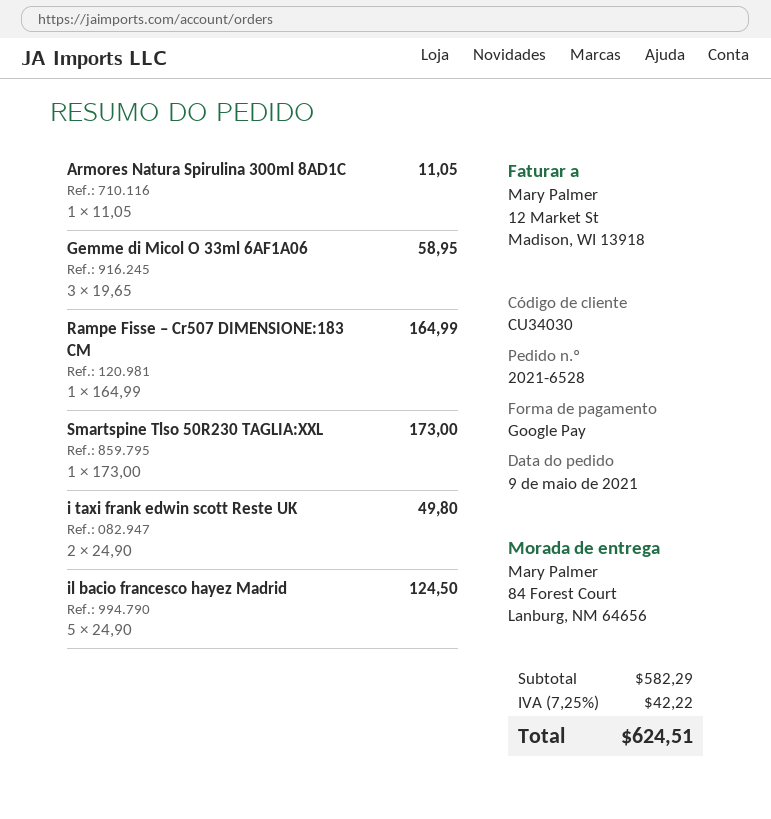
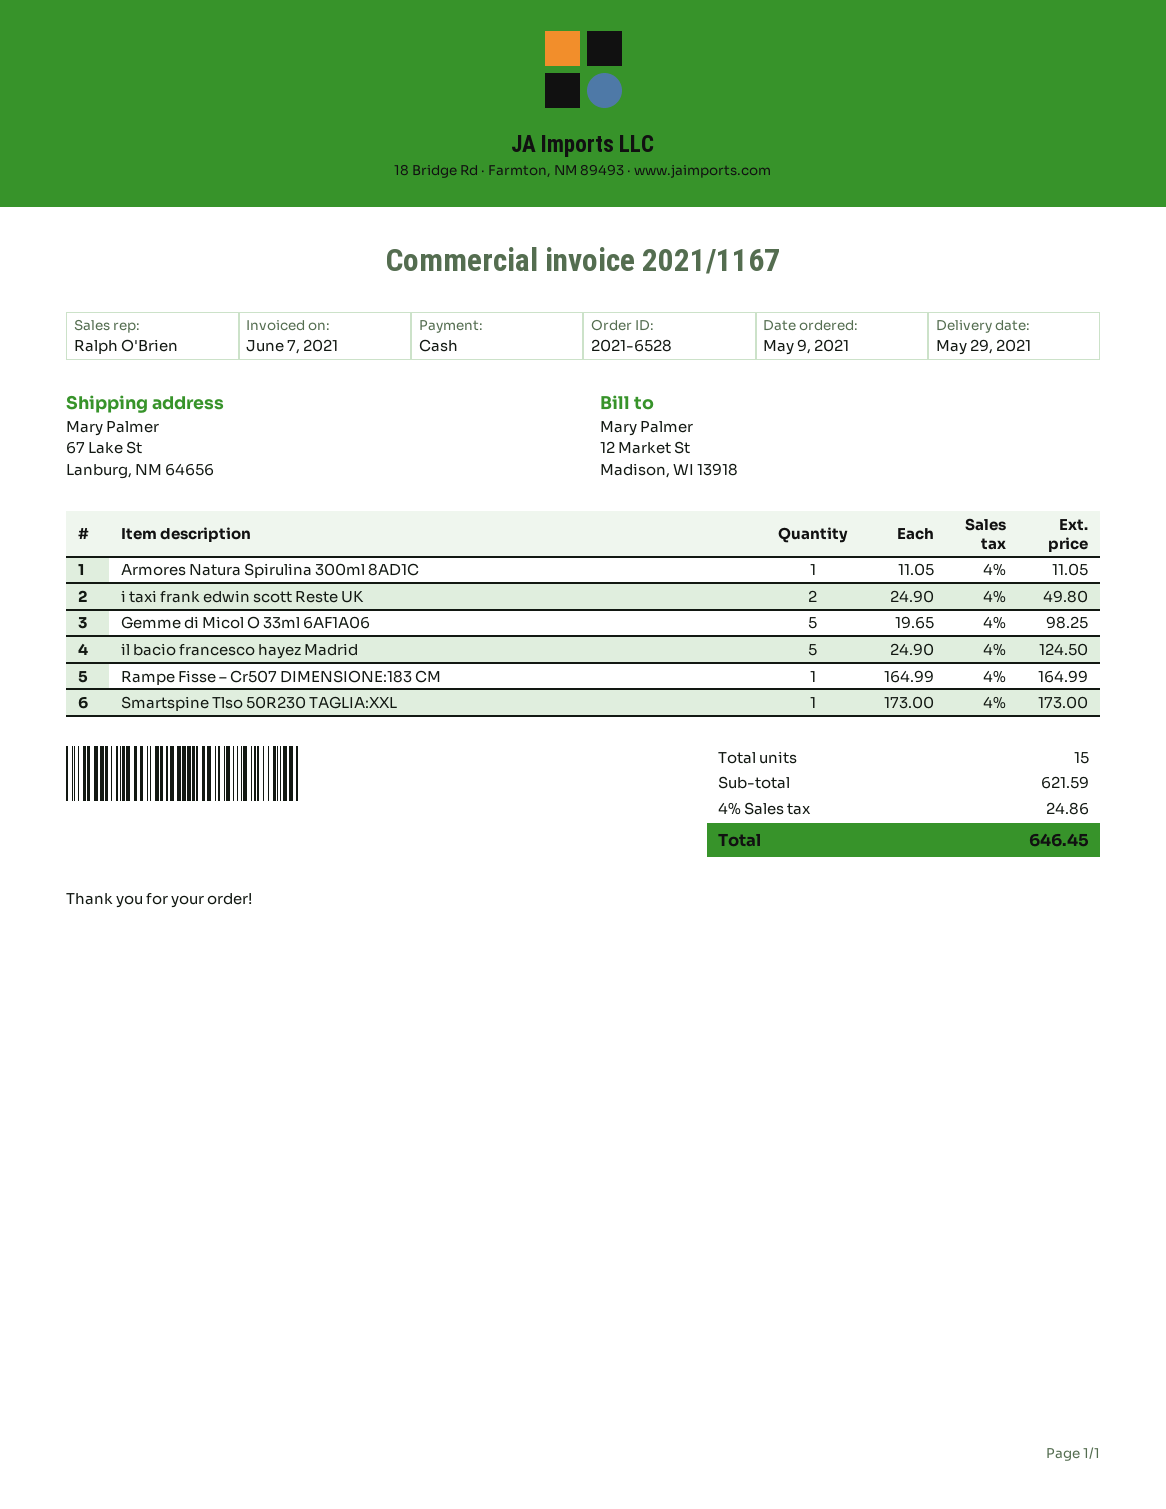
payment method: Google Pay -> cash
ship to: 84 Forest Court, Lanburg, NM 64656 -> 67 Lake St, Lanburg, NM 64656
Gemme di Micol O 33ml 6AF1A06: 3 x 19.65 = 58.95 -> 5 x 19.65 = 98.25
subtotal: 582.29 -> 621.59
tax: 7.25% = 42.22 -> 4% = 24.86
total: 624.51 -> 646.45

